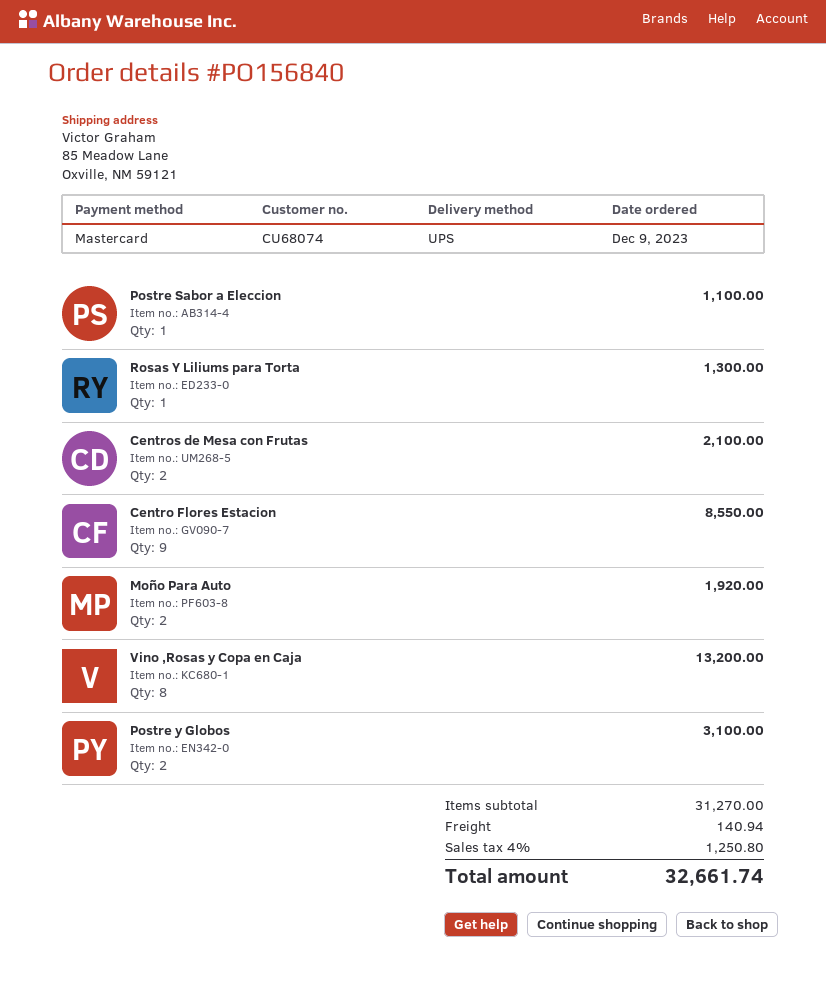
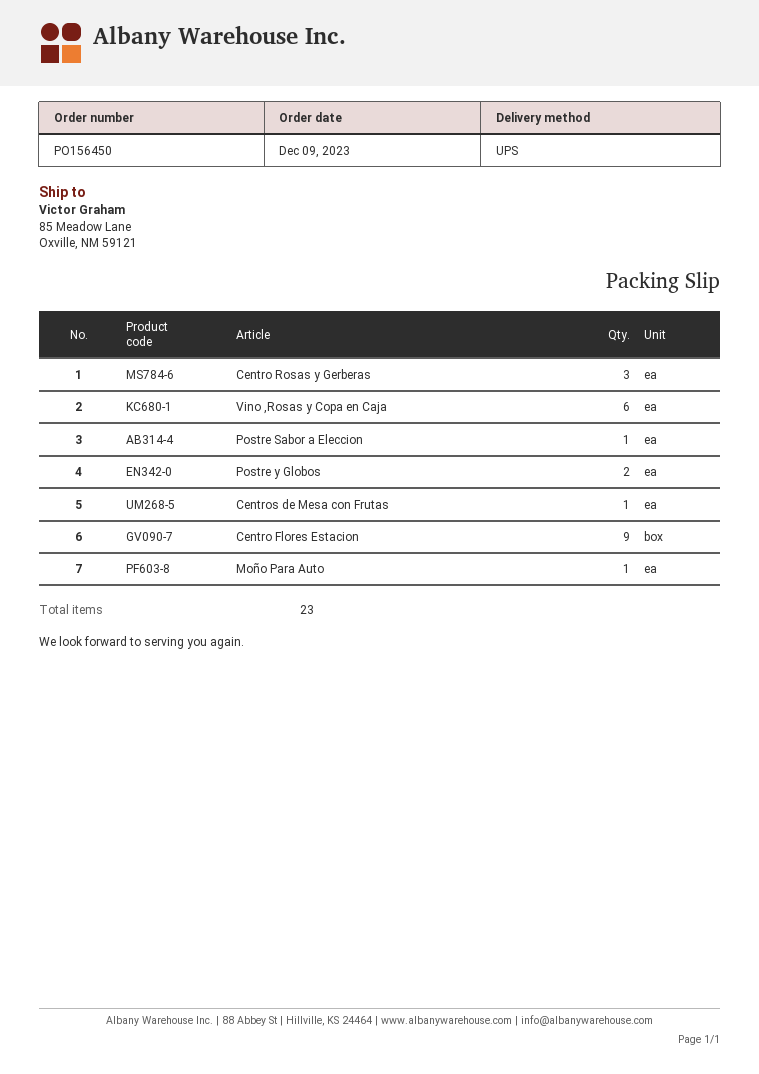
order number: PO156840 -> PO156450
Rosas Y Liliums para Torta: 1 -> none
Centros de Mesa con Frutas: 2 -> 1
Moño Para Auto: 2 -> 1
Vino ,Rosas y Copa en Caja: 8 -> 6
Centro Rosas y Gerberas: none -> 3

